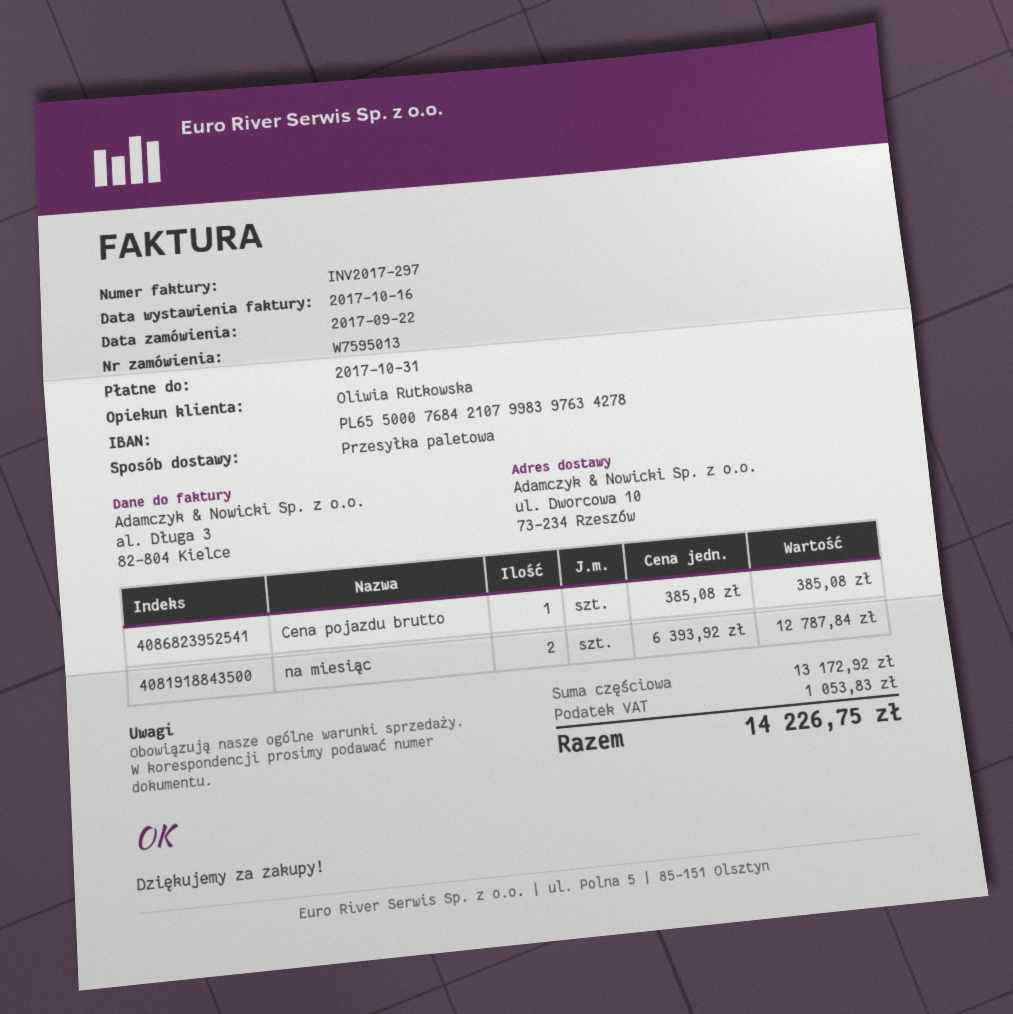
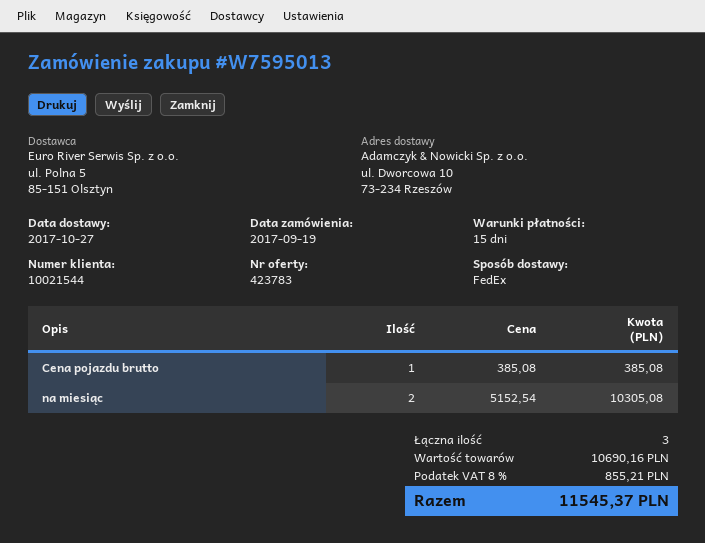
order date: 2017-09-22 -> 2017-09-19
shipping method: pallet freight -> FedEx
na miesiąc: 2 x 6393.92 = 12787.84 -> 2 x 5152.54 = 10305.08
subtotal: 13172.92 -> 10690.16
tax: 1053.83 -> 855.21
total: 14226.75 -> 11545.37

